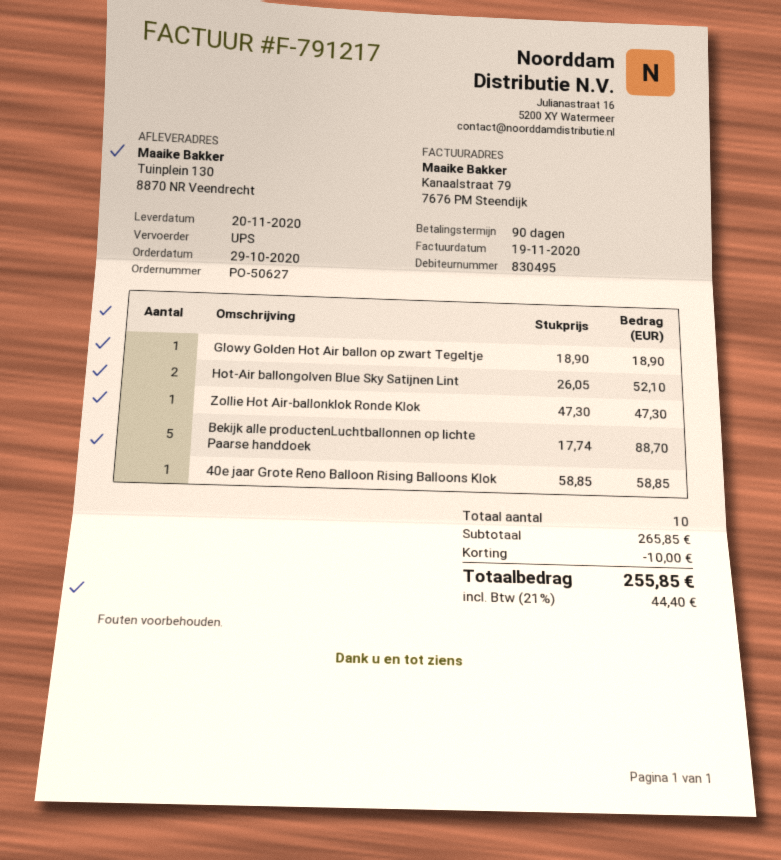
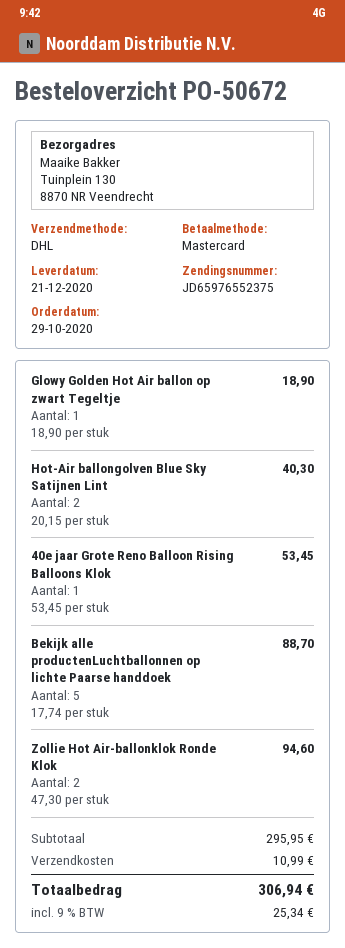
order number: PO-50627 -> PO-50672
delivery date: 2020-11-20 -> 2020-12-21
shipping method: UPS -> DHL
Hot-Air ballongolven Blue Sky Satijnen Lint: 2 x 26.05 = 52.10 -> 2 x 20.15 = 40.30
Zollie Hot Air-ballonklok Ronde Klok: 1 x 47.30 = 47.30 -> 2 x 47.30 = 94.60
40e jaar Grote Reno Balloon Rising Balloons Klok: 1 x 58.85 = 58.85 -> 1 x 53.45 = 53.45
subtotal: 265.85 -> 295.95
discount: 10.00 -> none
shipping: none -> 10.99
tax: 21% = 44.40 -> 9% = 25.34
total: 255.85 -> 306.94

